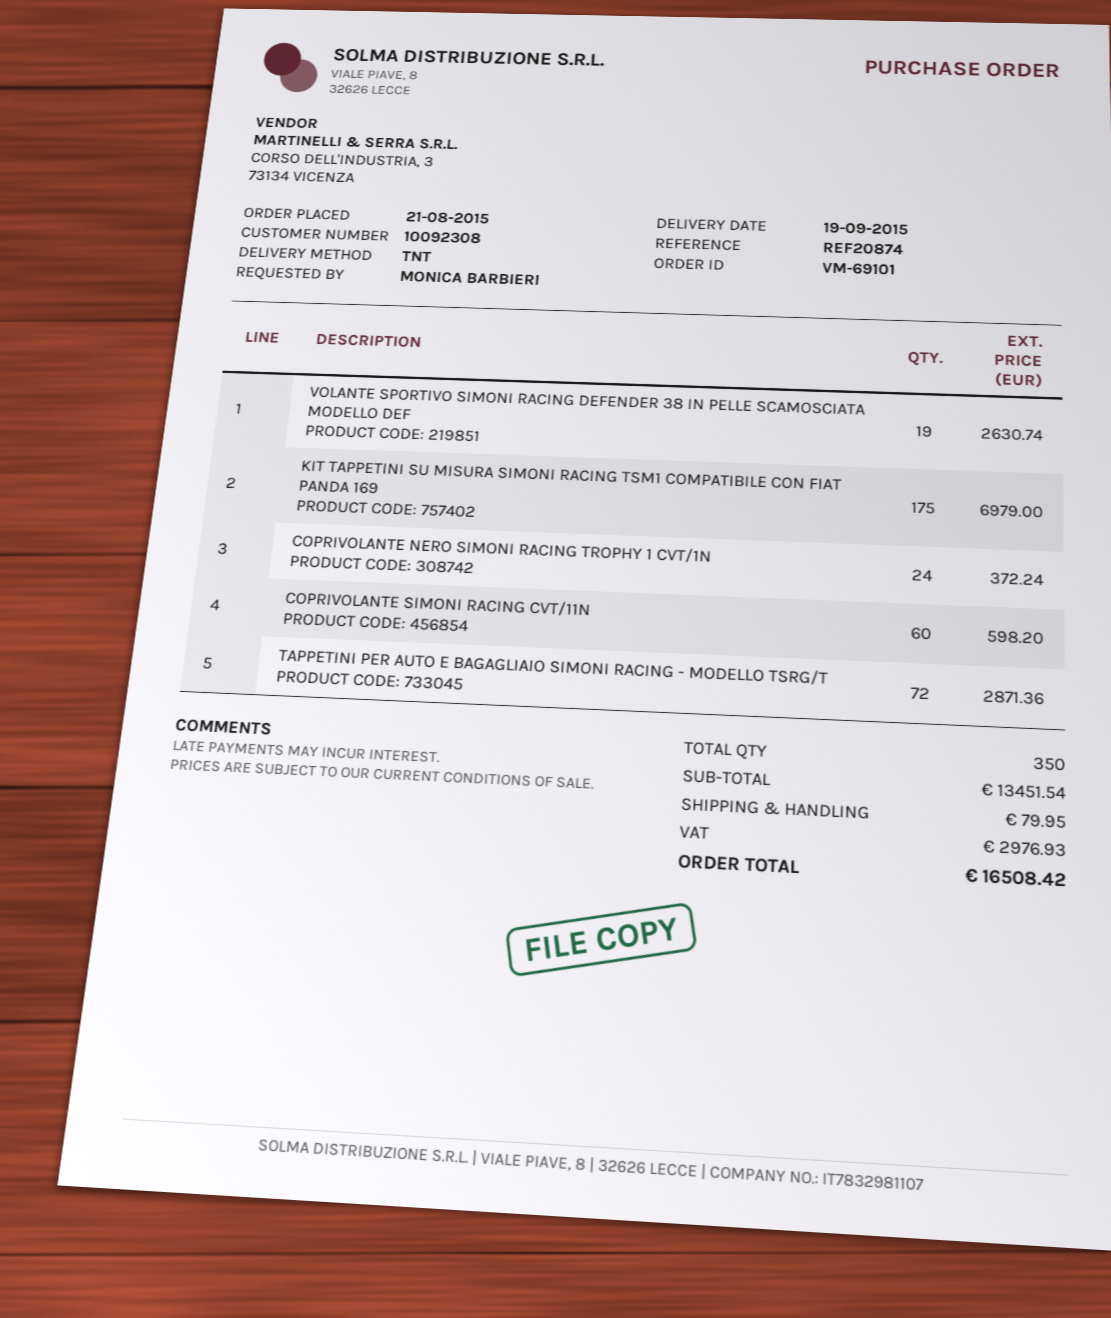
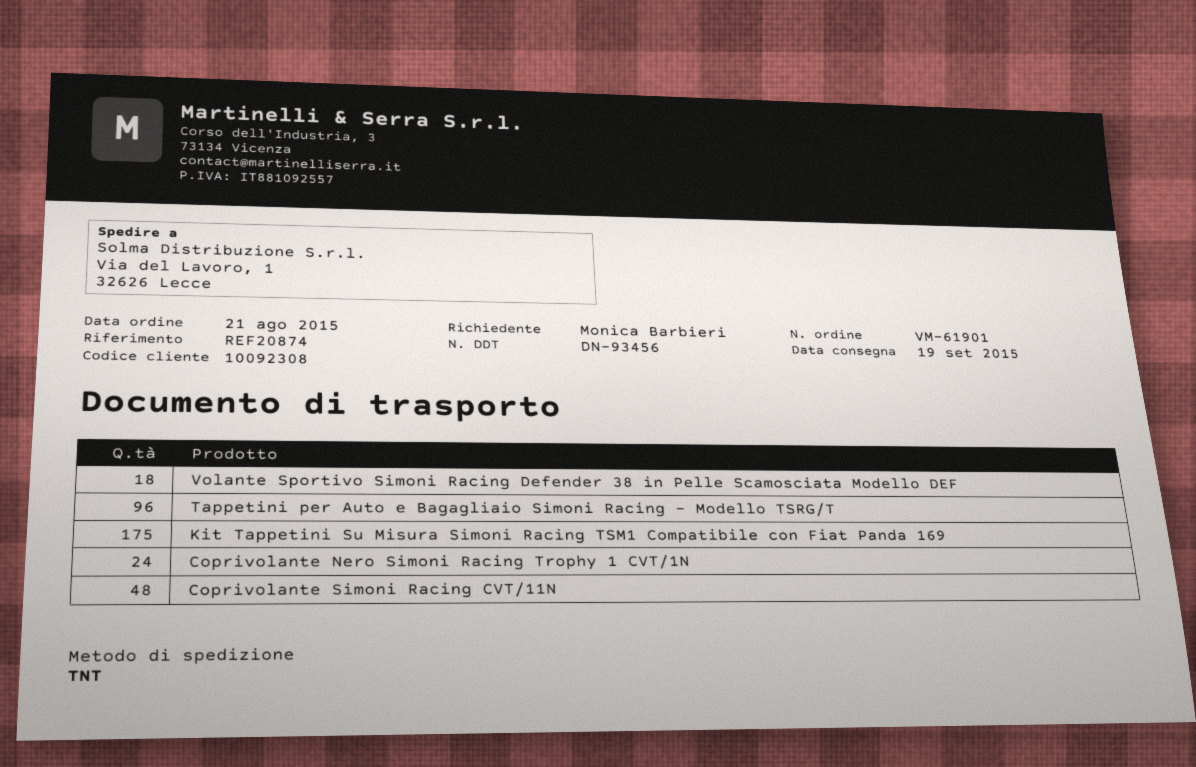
order number: VM-69101 -> VM-61901
VOLANTE SPORTIVO SIMONI RACING DEFENDER 38 IN PELLE SCAMOSCIATA MODELLO DEF: 19 -> 18
COPRIVOLANTE SIMONI RACING CVT/11N: 60 -> 48
TAPPETINI PER AUTO E BAGAGLIAIO SIMONI RACING - MODELLO TSRG/T: 72 -> 96

